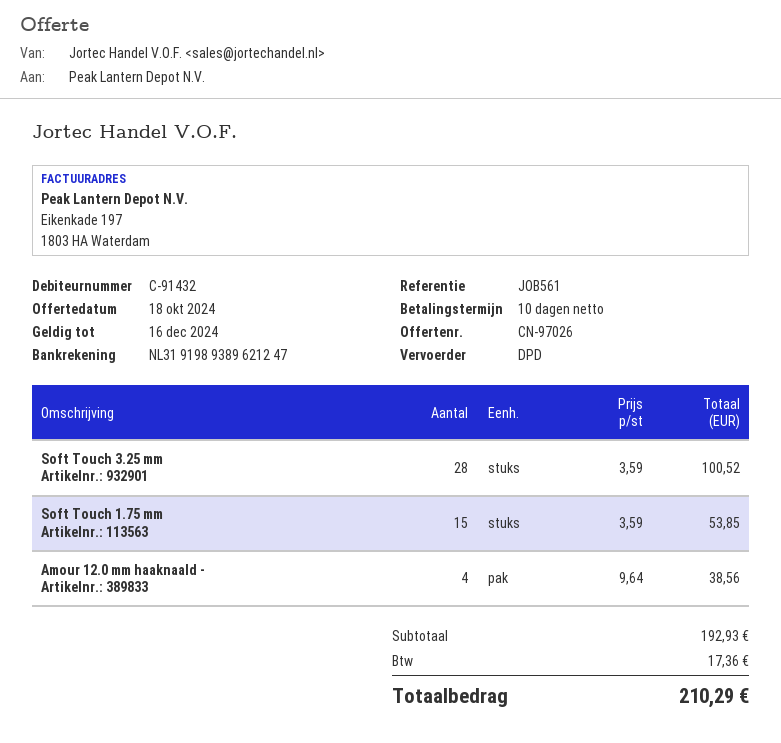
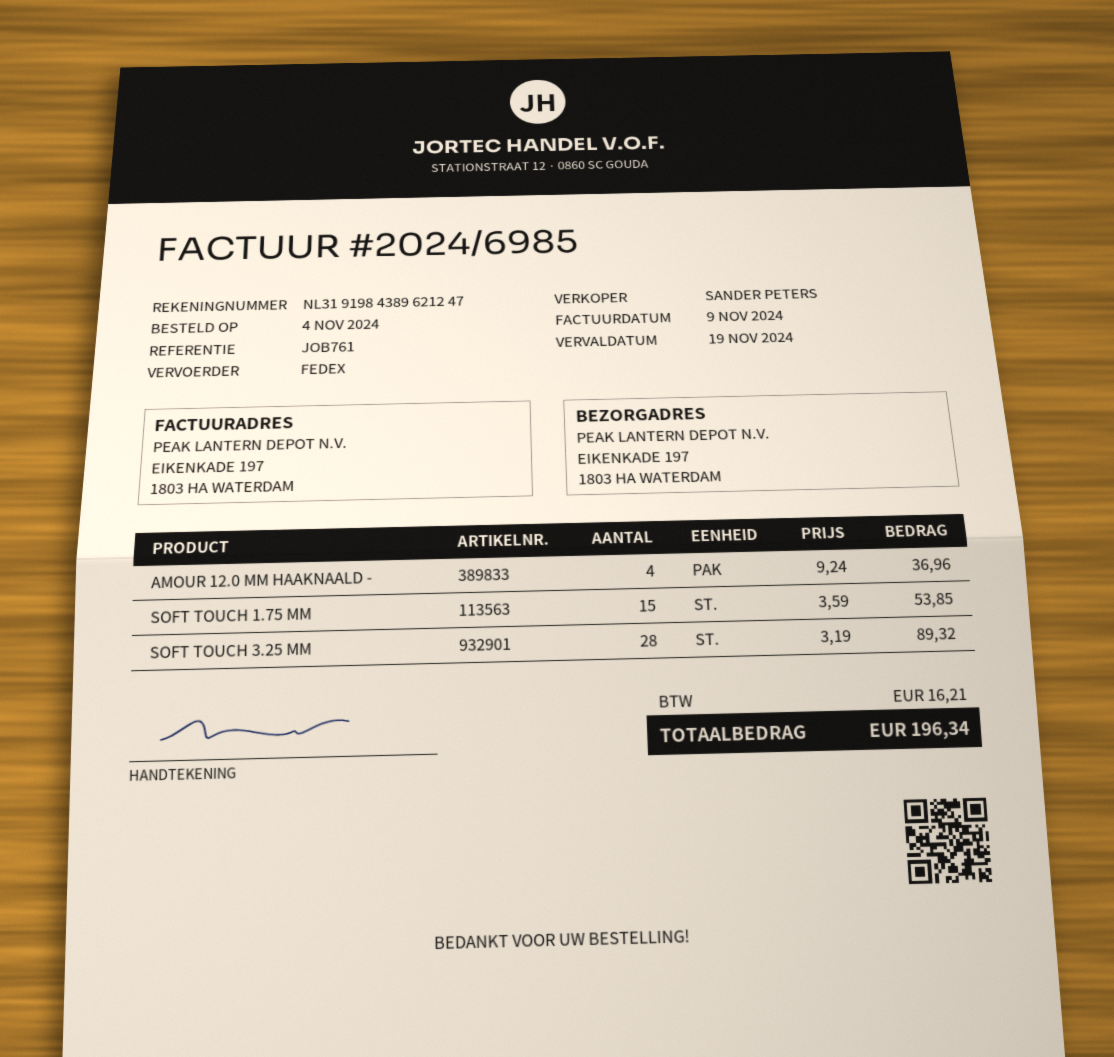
reference: JOB561 -> JOB761
bank account: NL3191989389621247 -> NL3191984389621247
shipping method: DPD -> FedEx
Soft Touch 3.25 mm: 28 x 3.59 = 100.52 -> 28 x 3.19 = 89.32
Amour 12.0 mm haaknaald -: 4 x 9.64 = 38.56 -> 4 x 9.24 = 36.96
tax: 17.36 -> 16.21
total: 210.29 -> 196.34

